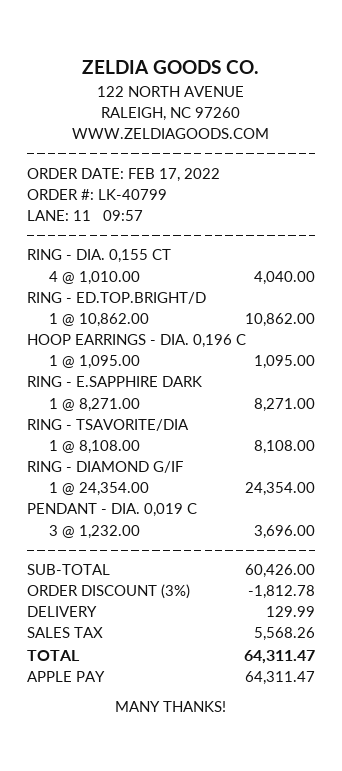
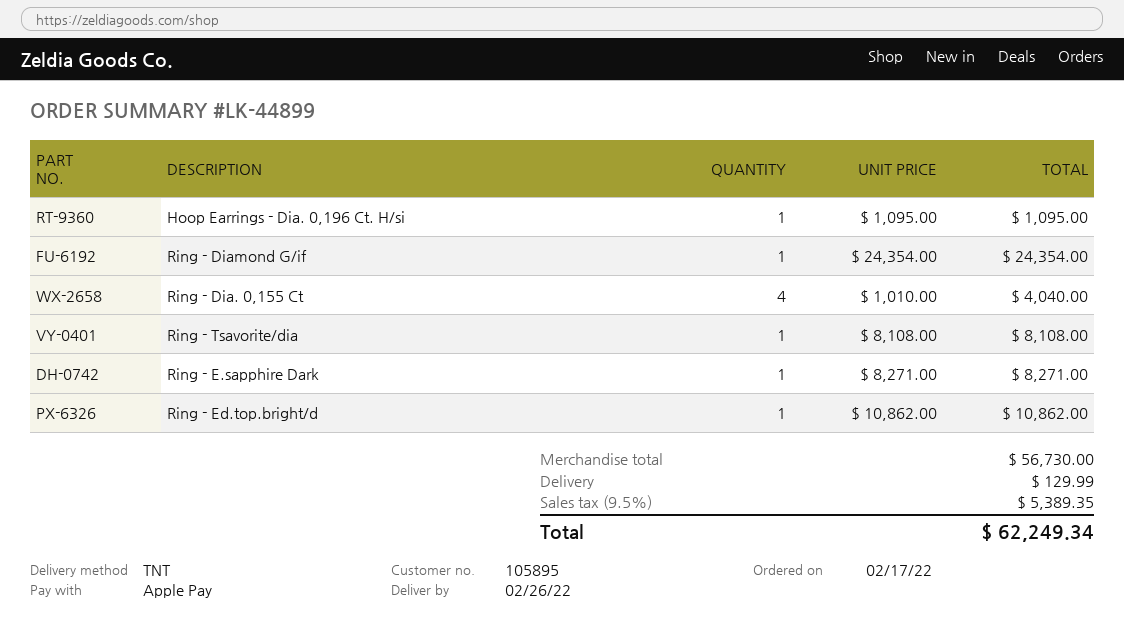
order number: LK-40799 -> LK-44899
PENDANT - DIA. 0,019 C: 3 x 1232.00 = 3696.00 -> none
subtotal: 60426.00 -> 56730.00
discount: 3% = 1812.78 -> none
tax: 5568.26 -> 5389.35
total: 64311.47 -> 62249.34

